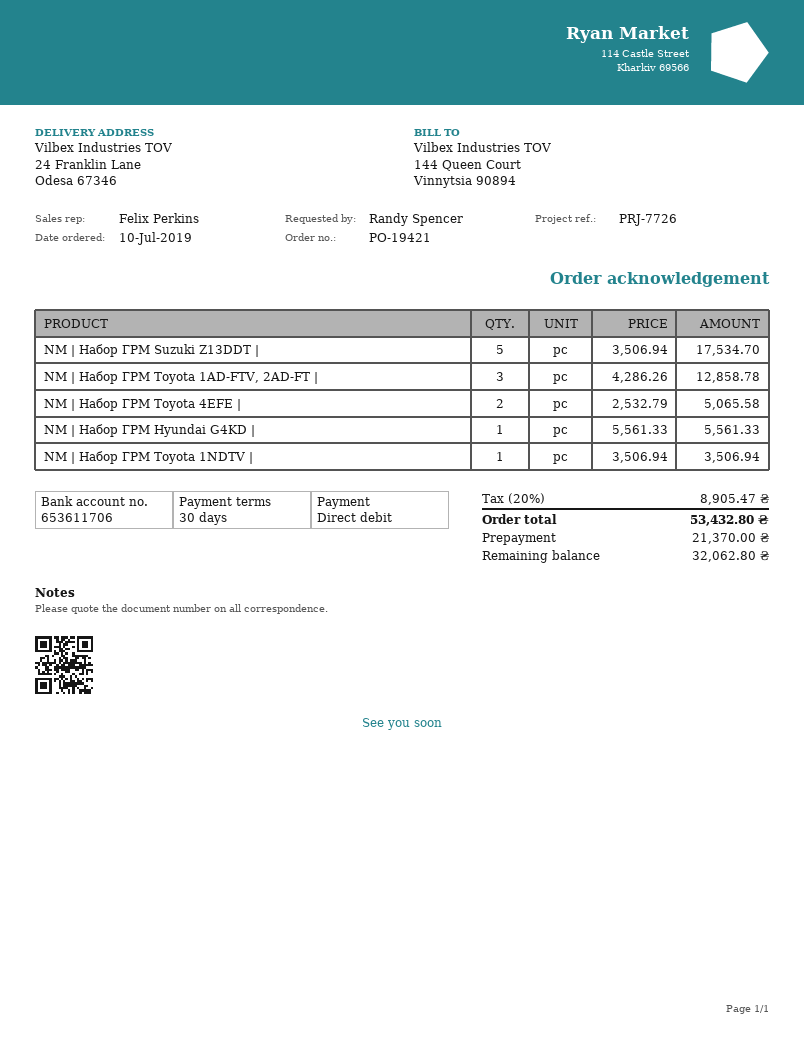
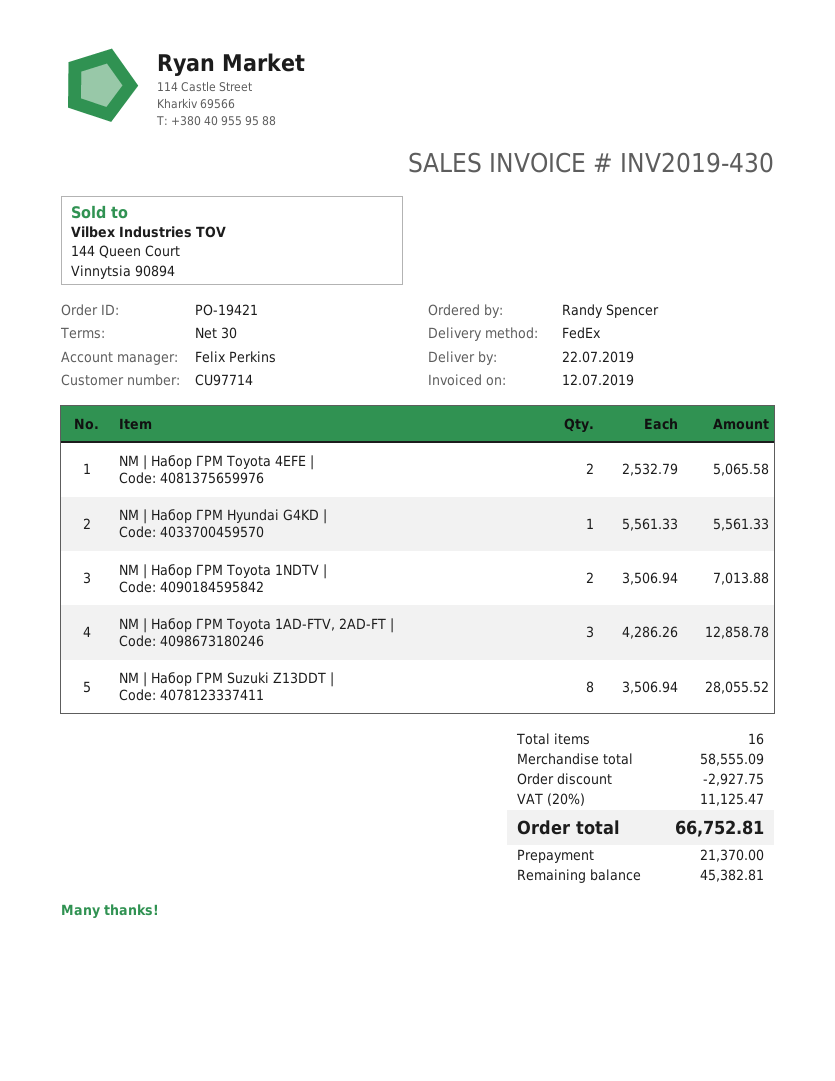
NM | Набор ГРМ Suzuki Z13DDT |: 5 x 3506.94 = 17534.70 -> 8 x 3506.94 = 28055.52
NM | Набор ГРМ Toyota 1NDTV |: 1 x 3506.94 = 3506.94 -> 2 x 3506.94 = 7013.88
discount: none -> 2927.75
tax: 20% = 8905.47 -> 20% = 11125.47
total: 53432.80 -> 66752.81
balance: 32062.80 -> 45382.81

